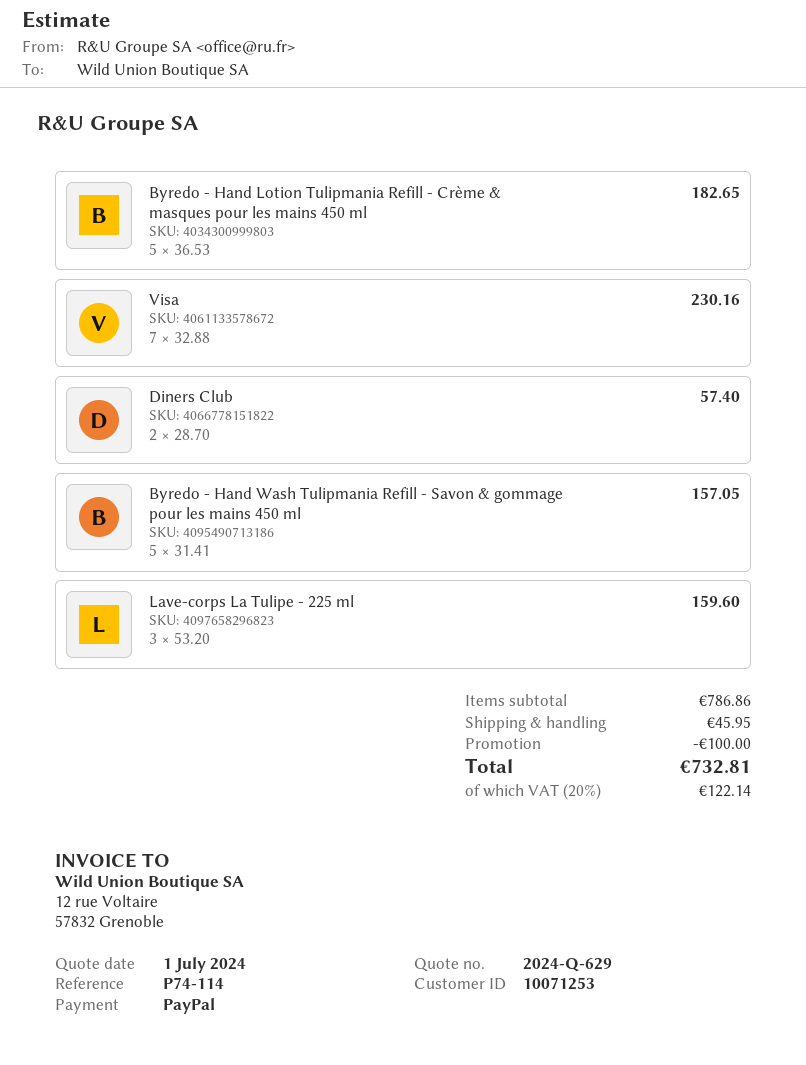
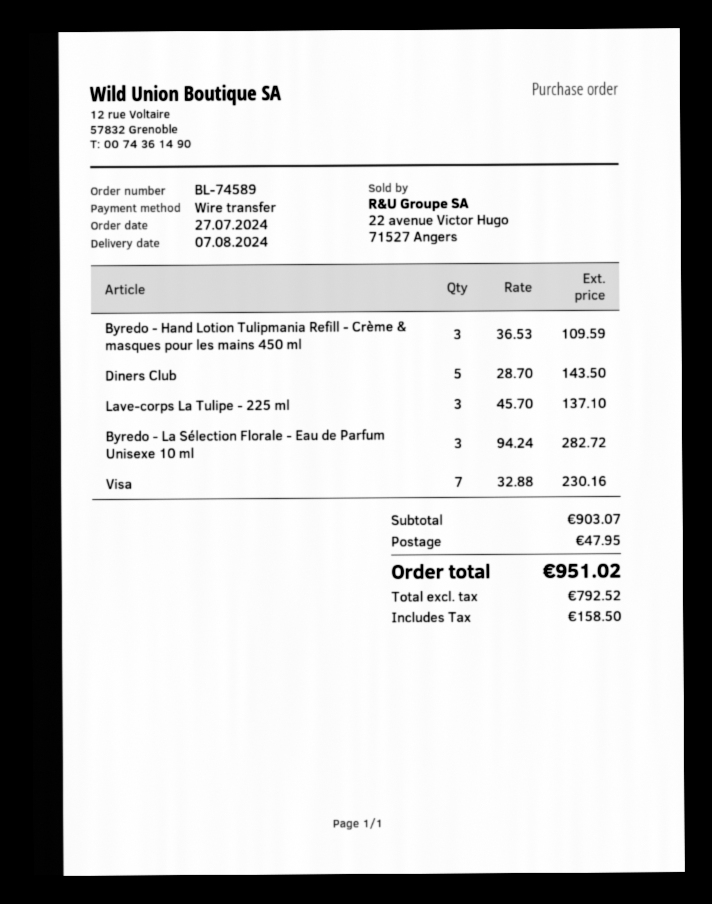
payment method: PayPal -> bank transfer
Byredo - Hand Lotion Tulipmania Refill - Crème & masques pour les mains 450 ml: 5 x 36.53 = 182.65 -> 3 x 36.53 = 109.59
Diners Club: 2 x 28.70 = 57.40 -> 5 x 28.70 = 143.50
Byredo - Hand Wash Tulipmania Refill - Savon & gommage pour les mains 450 ml: 5 x 31.41 = 157.05 -> none
Lave-corps La Tulipe - 225 ml: 3 x 53.20 = 159.60 -> 3 x 45.70 = 137.10
Byredo - La Sélection Florale - Eau de Parfum Unisexe 10 ml: none -> 3 x 94.24 = 282.72
subtotal: 786.86 -> 903.07
discount: 100.00 -> none
shipping: 45.95 -> 47.95
tax: 122.14 -> 158.50
total: 732.81 -> 951.02

